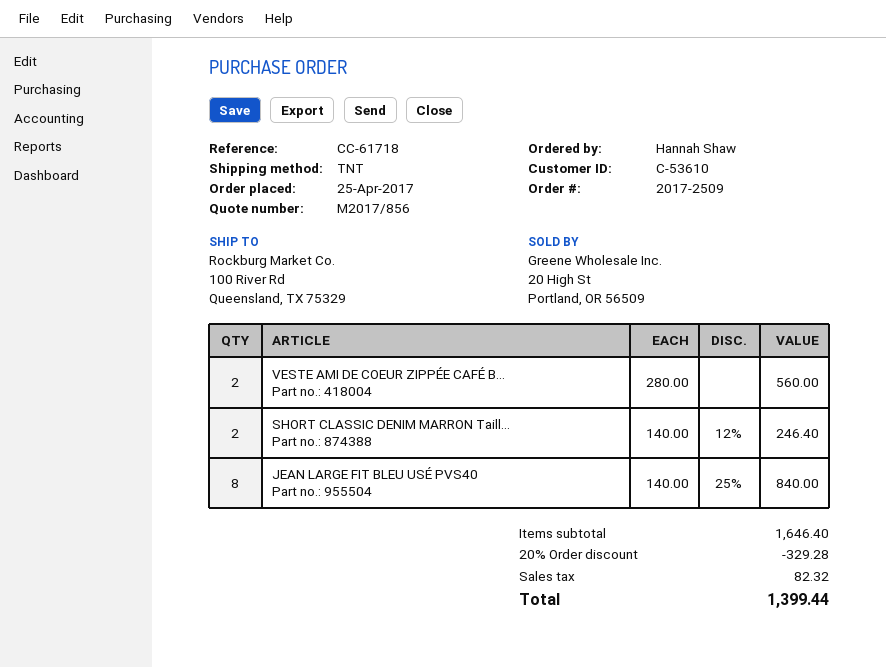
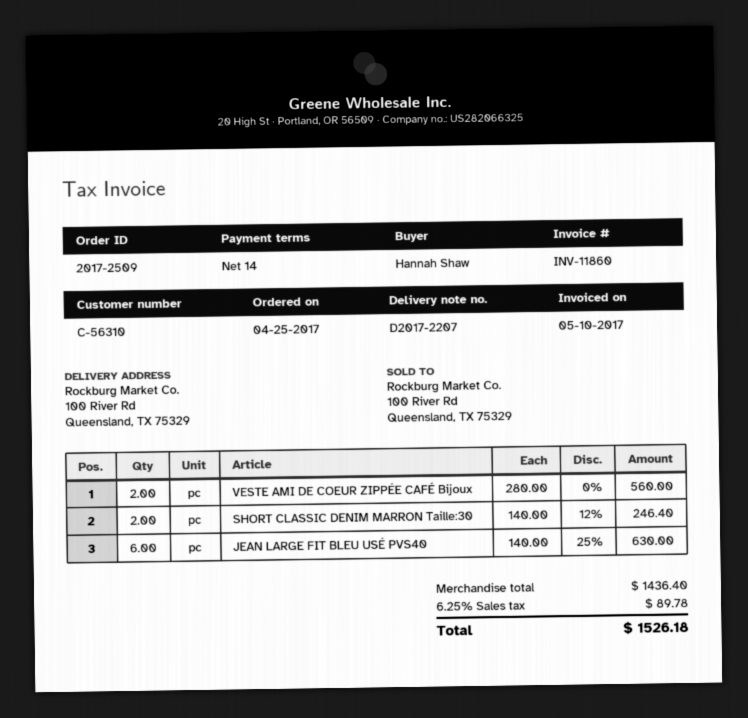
customer number: C-53610 -> C-56310
JEAN LARGE FIT BLEU USÉ PVS40: 8 x 140.00 - 25% = 840.00 -> 6 x 140.00 - 25% = 630.00
subtotal: 1646.40 -> 1436.40
discount: 20% = 329.28 -> none
tax: 82.32 -> 89.78
total: 1399.44 -> 1526.18

